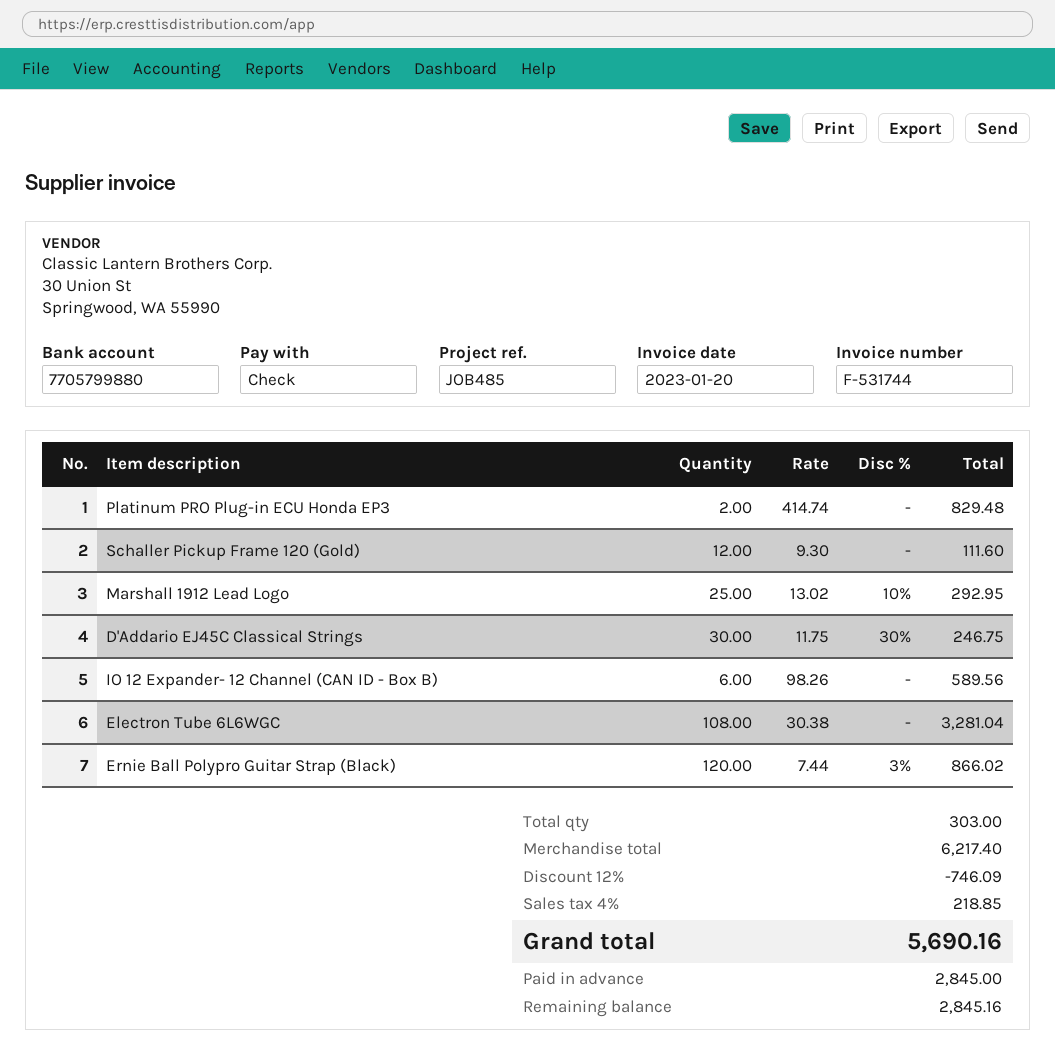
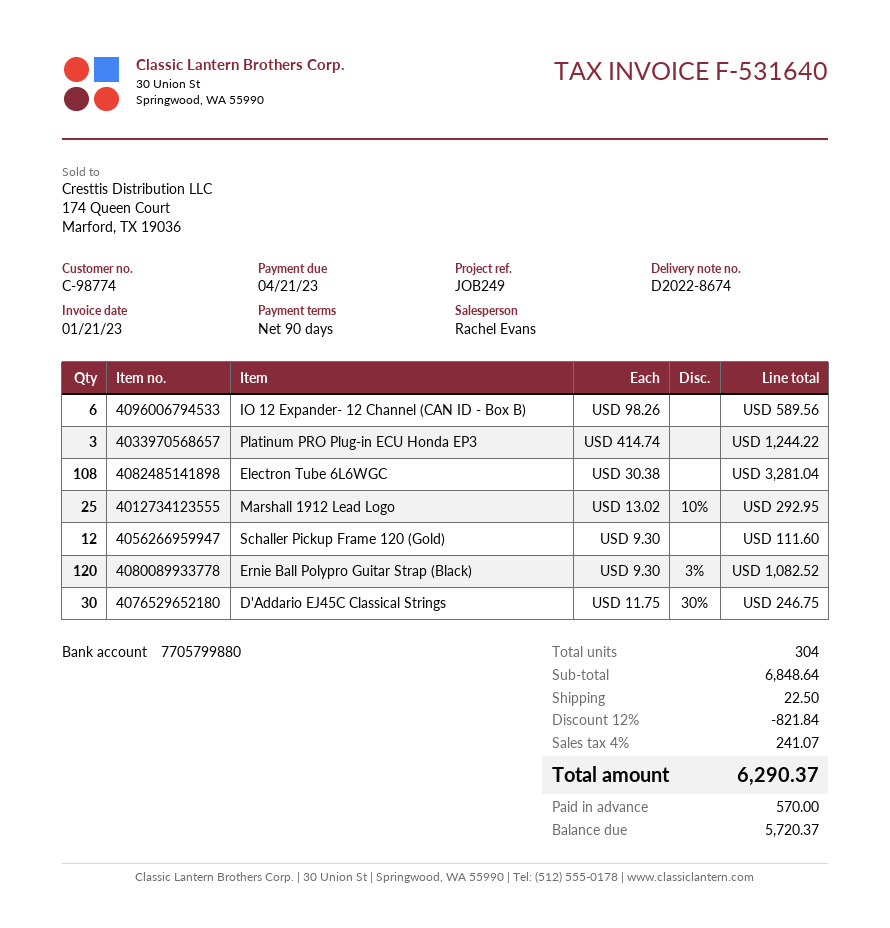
invoice number: F-531744 -> F-531640
invoice date: 2023-01-20 -> 2023-01-21
reference: JOB485 -> JOB249
Platinum PRO Plug-in ECU Honda EP3: 2 x 414.74 = 829.48 -> 3 x 414.74 = 1244.22
Ernie Ball Polypro Guitar Strap (Black): 120 x 7.44 - 3% = 866.02 -> 120 x 9.30 - 3% = 1082.52
total quantity: 303 -> 304
subtotal: 6217.40 -> 6848.64
discount: 12% = 746.09 -> 12% = 821.84
shipping: none -> 22.50
tax: 4% = 218.85 -> 4% = 241.07
total: 5690.16 -> 6290.37
deposit: 2845.00 -> 570.00
balance: 2845.16 -> 5720.37

